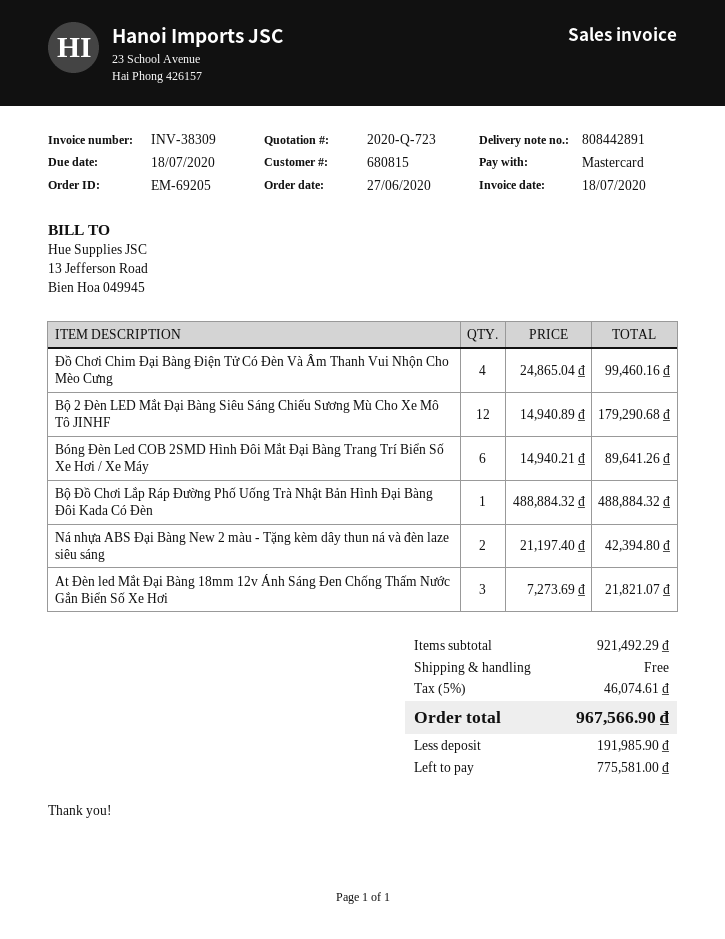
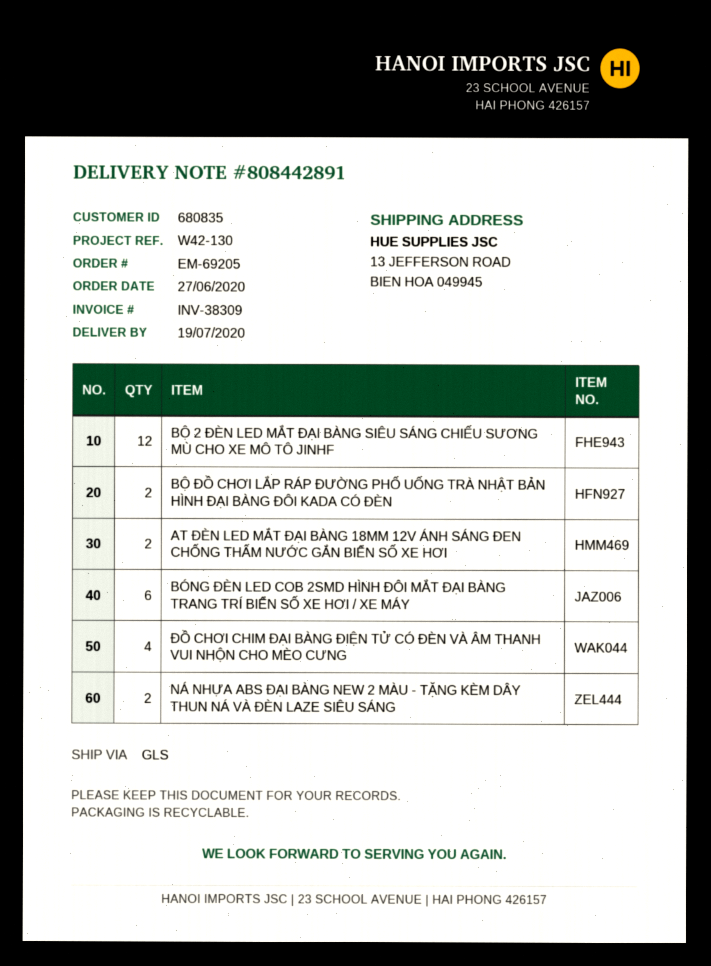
customer number: 680815 -> 680835
Bộ Đồ Chơi Lắp Ráp Đường Phố Uống Trà Nhật Bản Hình Đại Bàng Đôi Kada Có Đèn: 1 -> 2
At Đèn led Mắt Đại Bàng 18mm 12v Ánh Sáng Đen Chống Thấm Nước Gắn Biển Số Xe Hơi: 3 -> 2

